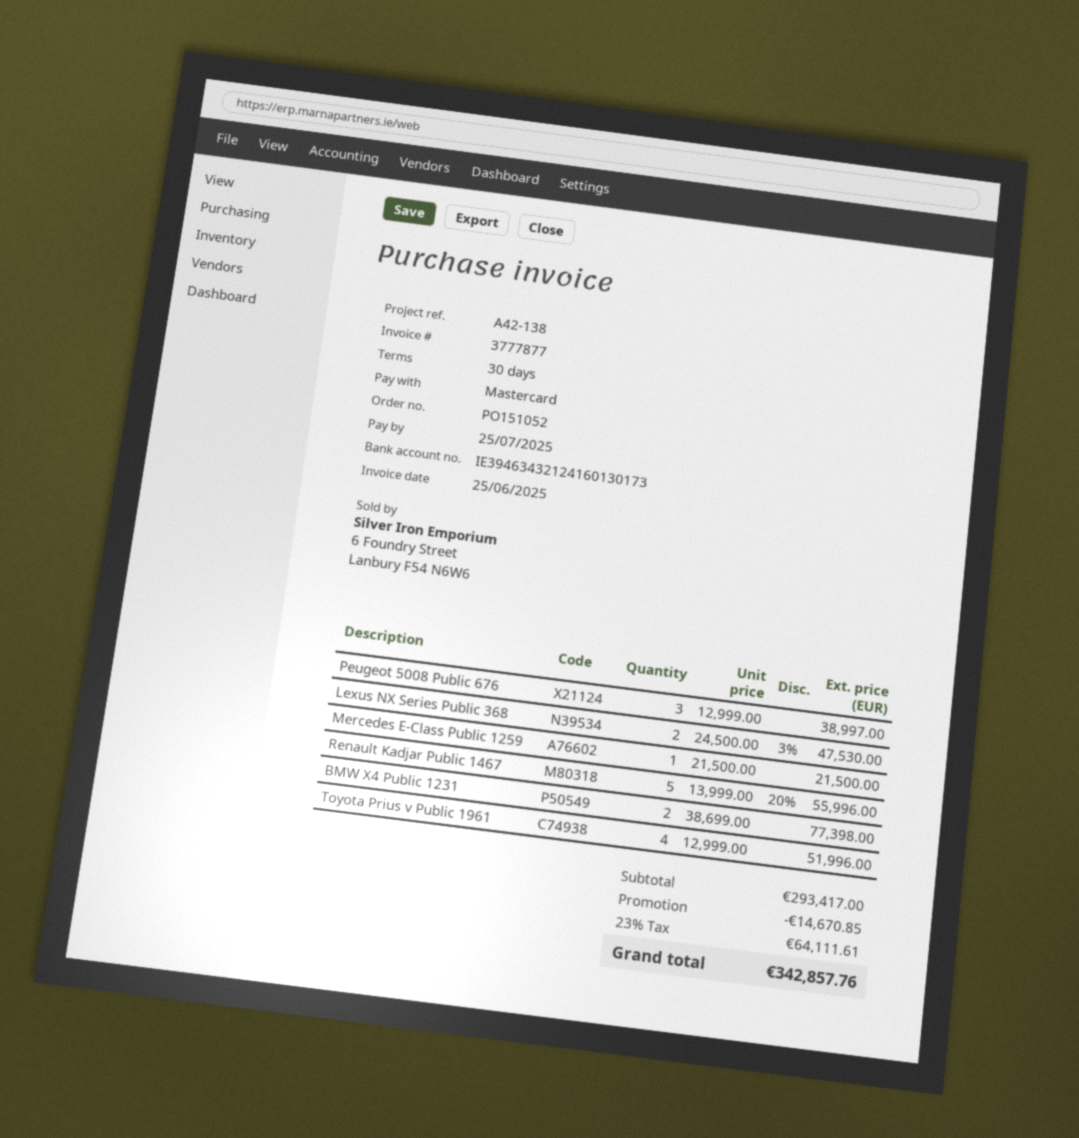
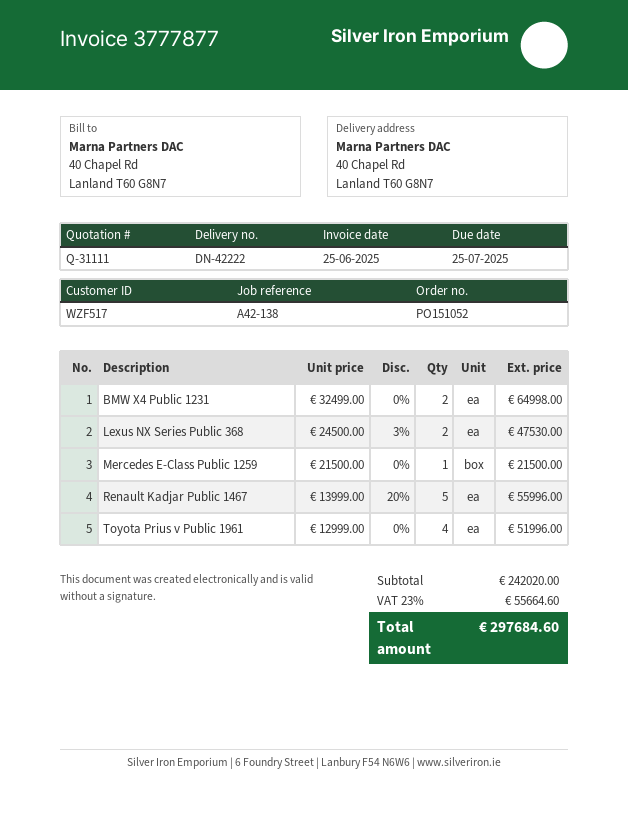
Peugeot 5008 Public 676: 3 x 12999.00 = 38997.00 -> none
BMW X4 Public 1231: 2 x 38699.00 = 77398.00 -> 2 x 32499.00 = 64998.00
subtotal: 293417.00 -> 242020.00
discount: 14670.85 -> none
tax: 23% = 64111.61 -> 23% = 55664.60
total: 342857.76 -> 297684.60

